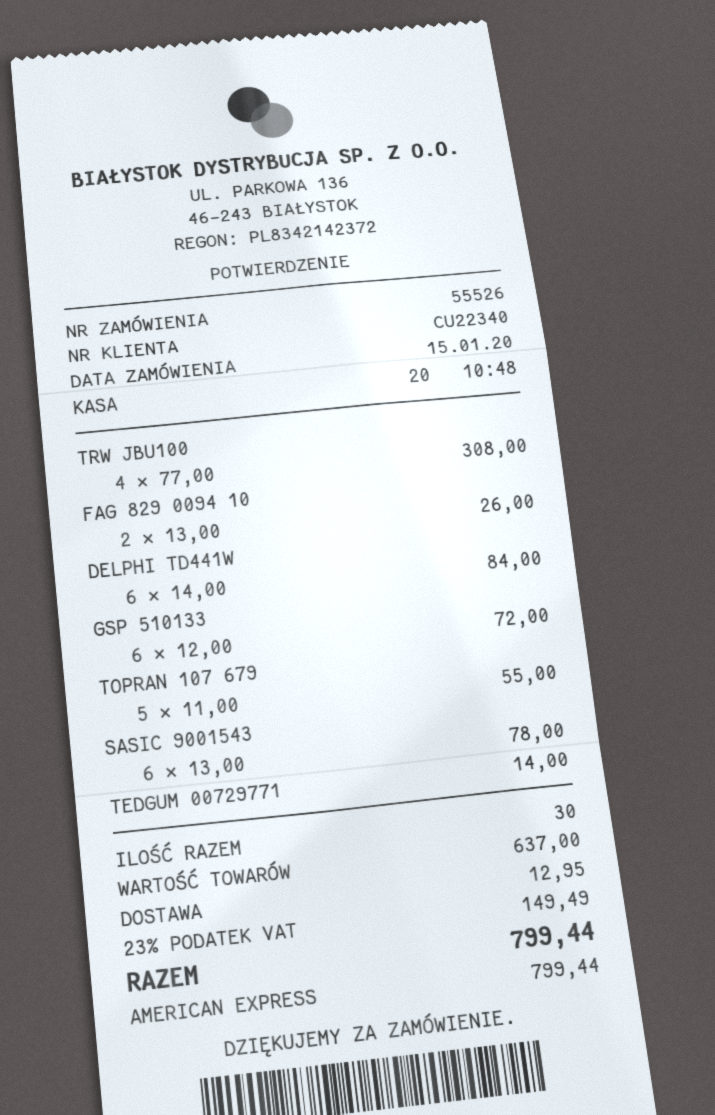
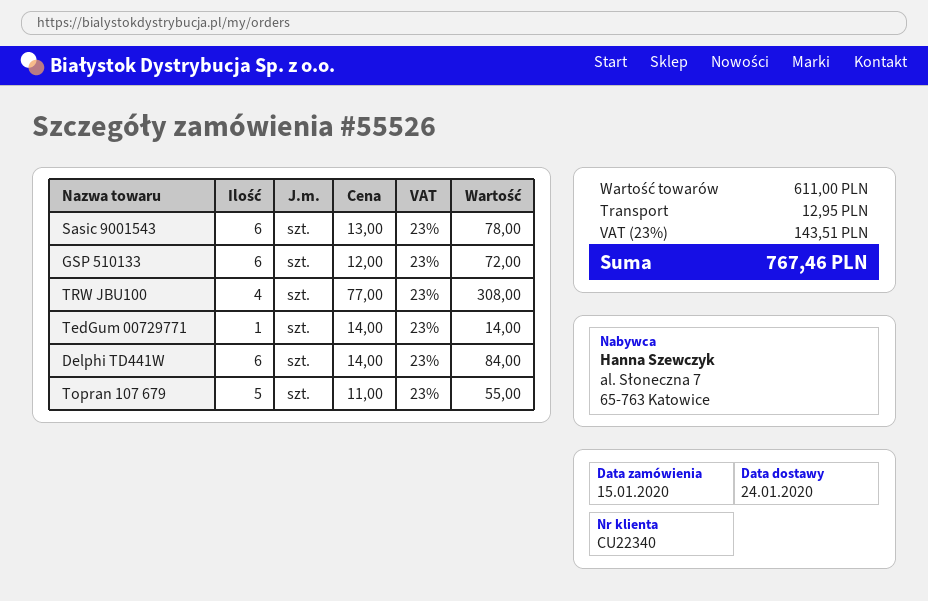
FAG 829 0094 10: 2 x 13.00 = 26.00 -> none
subtotal: 637.00 -> 611.00
tax: 23% = 149.49 -> 23% = 143.51
total: 799.44 -> 767.46

